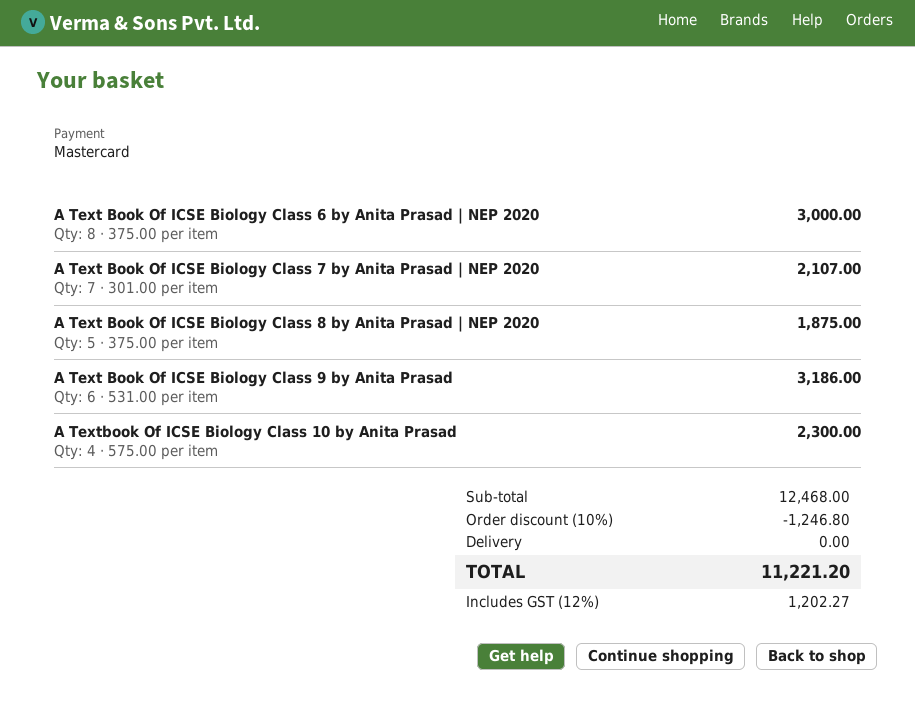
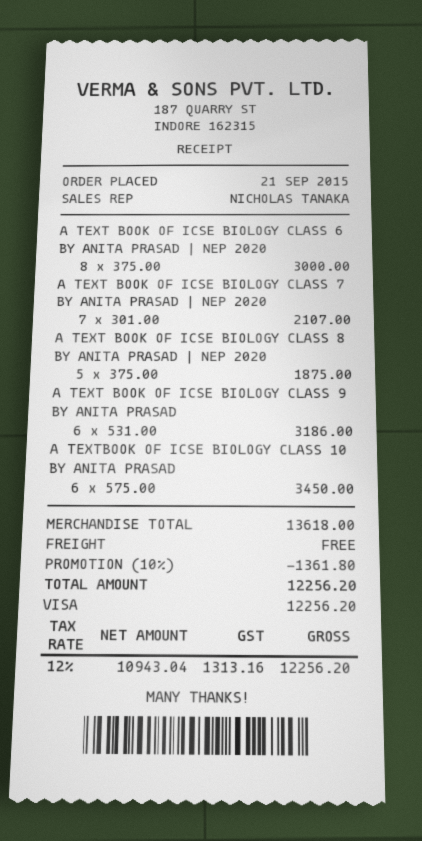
payment method: Mastercard -> Visa
A Textbook Of ICSE Biology Class 10 by Anita Prasad: 4 x 575.00 = 2300.00 -> 6 x 575.00 = 3450.00
subtotal: 12468.00 -> 13618.00
discount: 10% = 1246.80 -> 10% = 1361.80
tax: 12% = 1202.27 -> 12% = 1313.16
total: 11221.20 -> 12256.20

